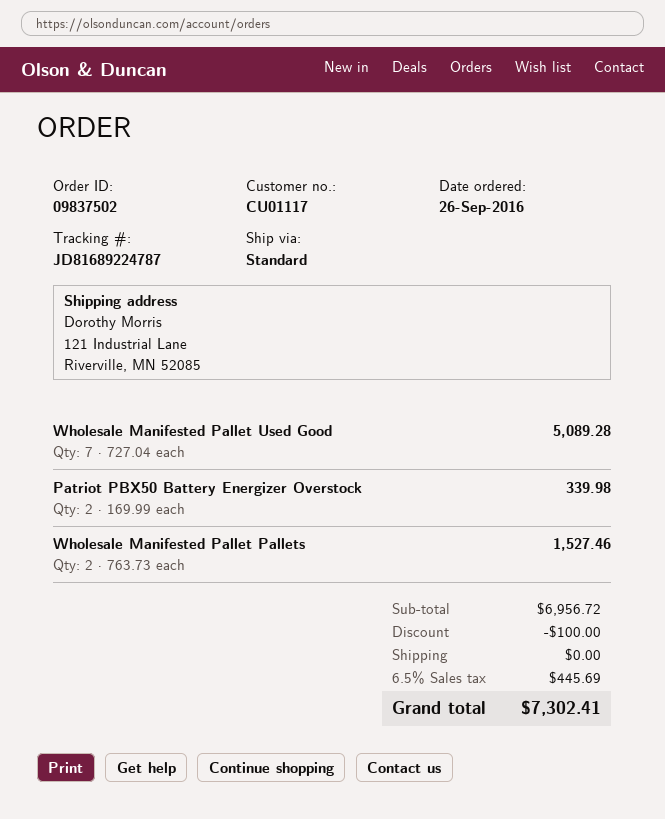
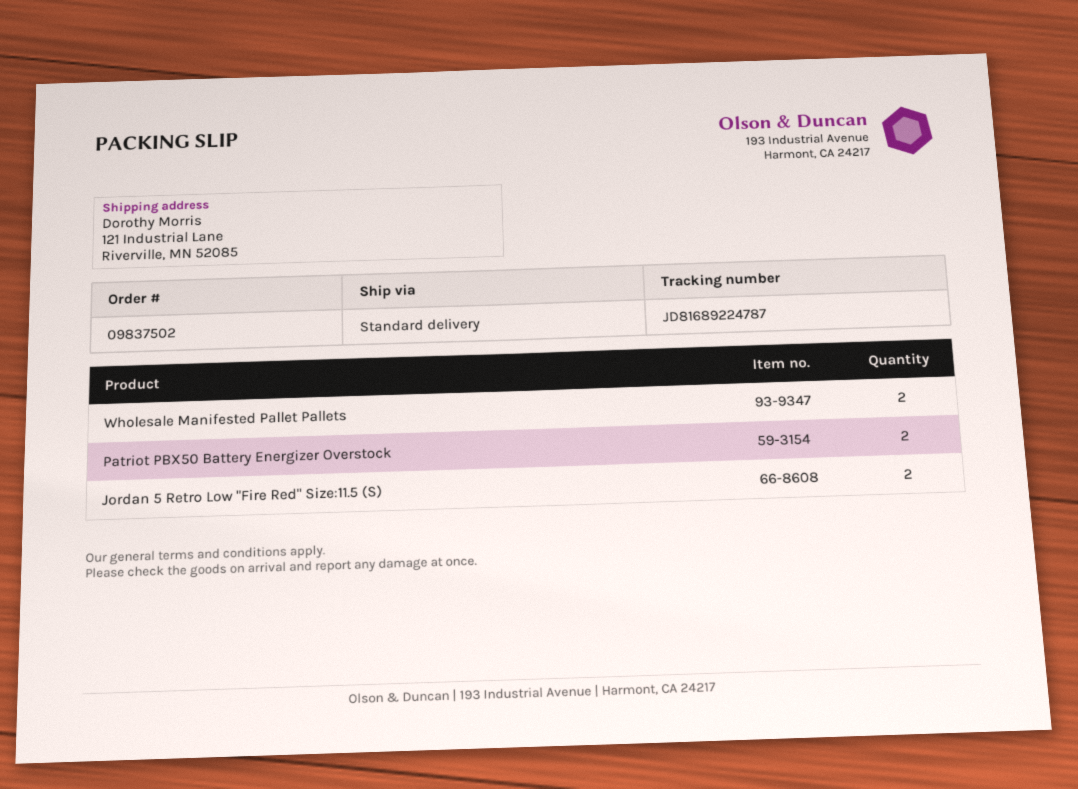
Wholesale Manifested Pallet Used Good: 7 -> none
Jordan 5 Retro Low "Fire Red" Size:11.5 (S): none -> 2

